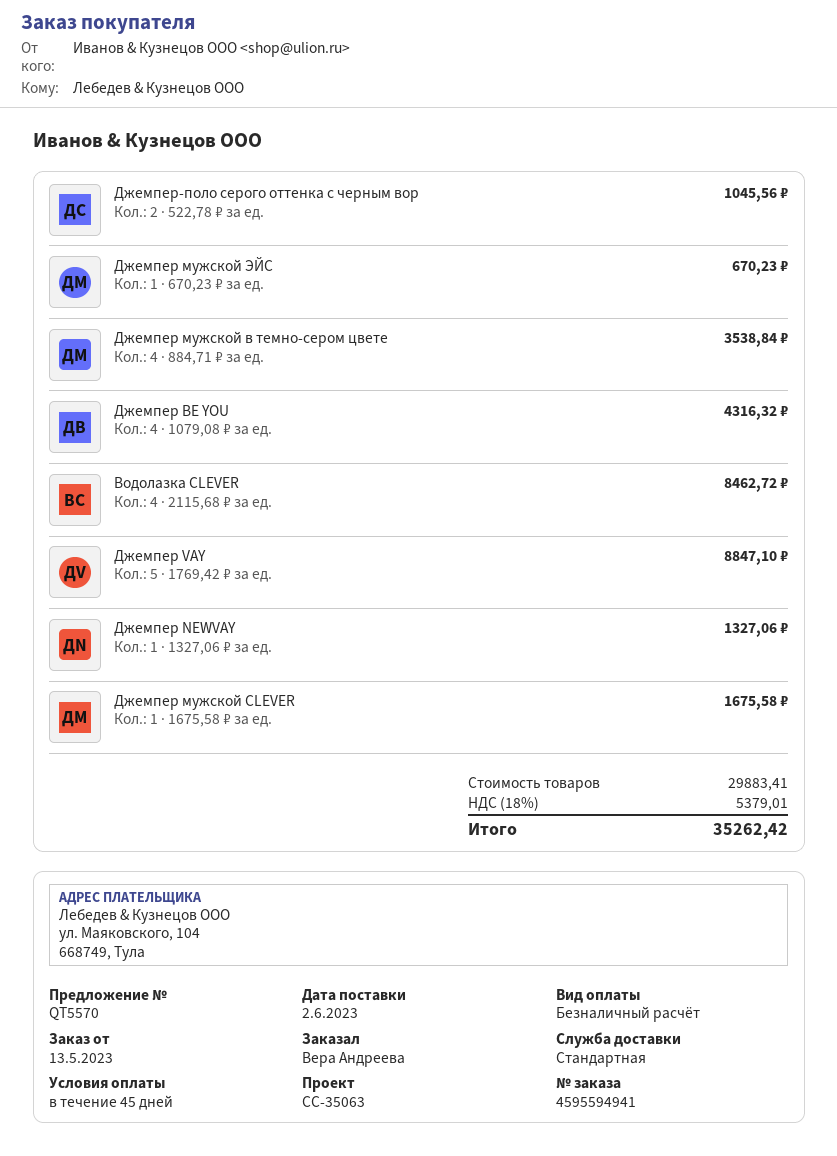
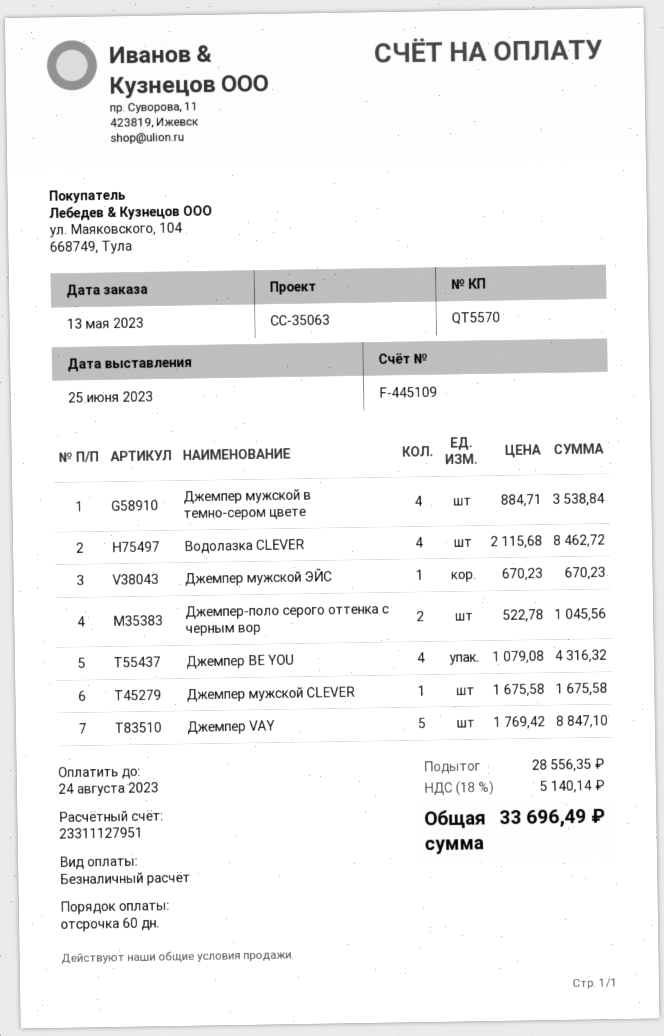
payment terms: 45 days -> 60 days
Джемпер NEWVAY: 1 x 1327.06 = 1327.06 -> none
subtotal: 29883.41 -> 28556.35
tax: 18% = 5379.01 -> 18% = 5140.14
total: 35262.42 -> 33696.49

